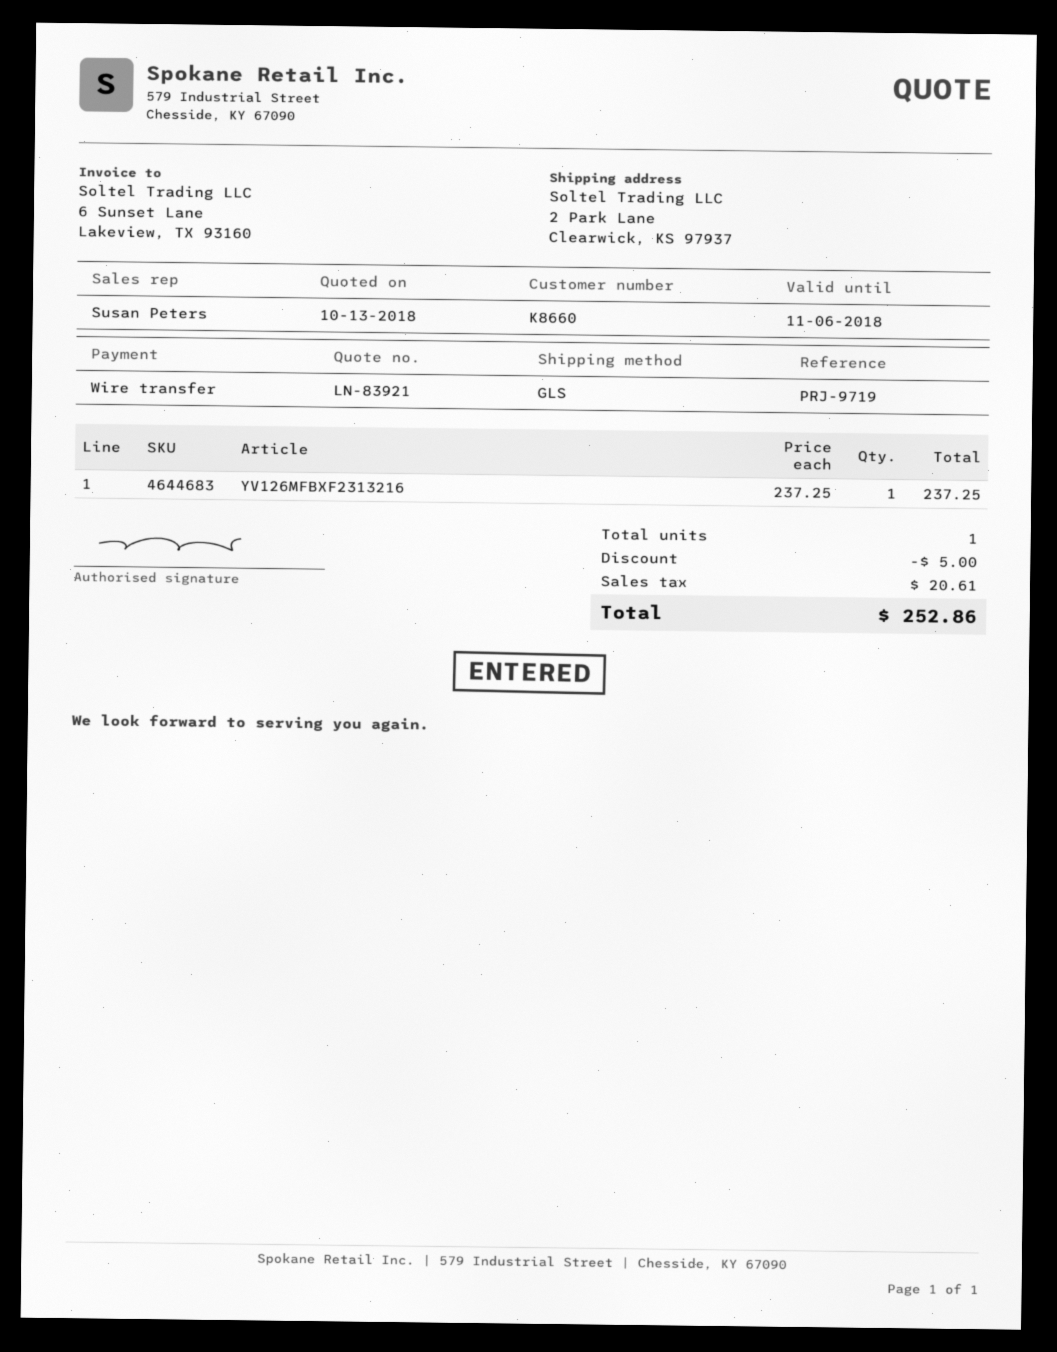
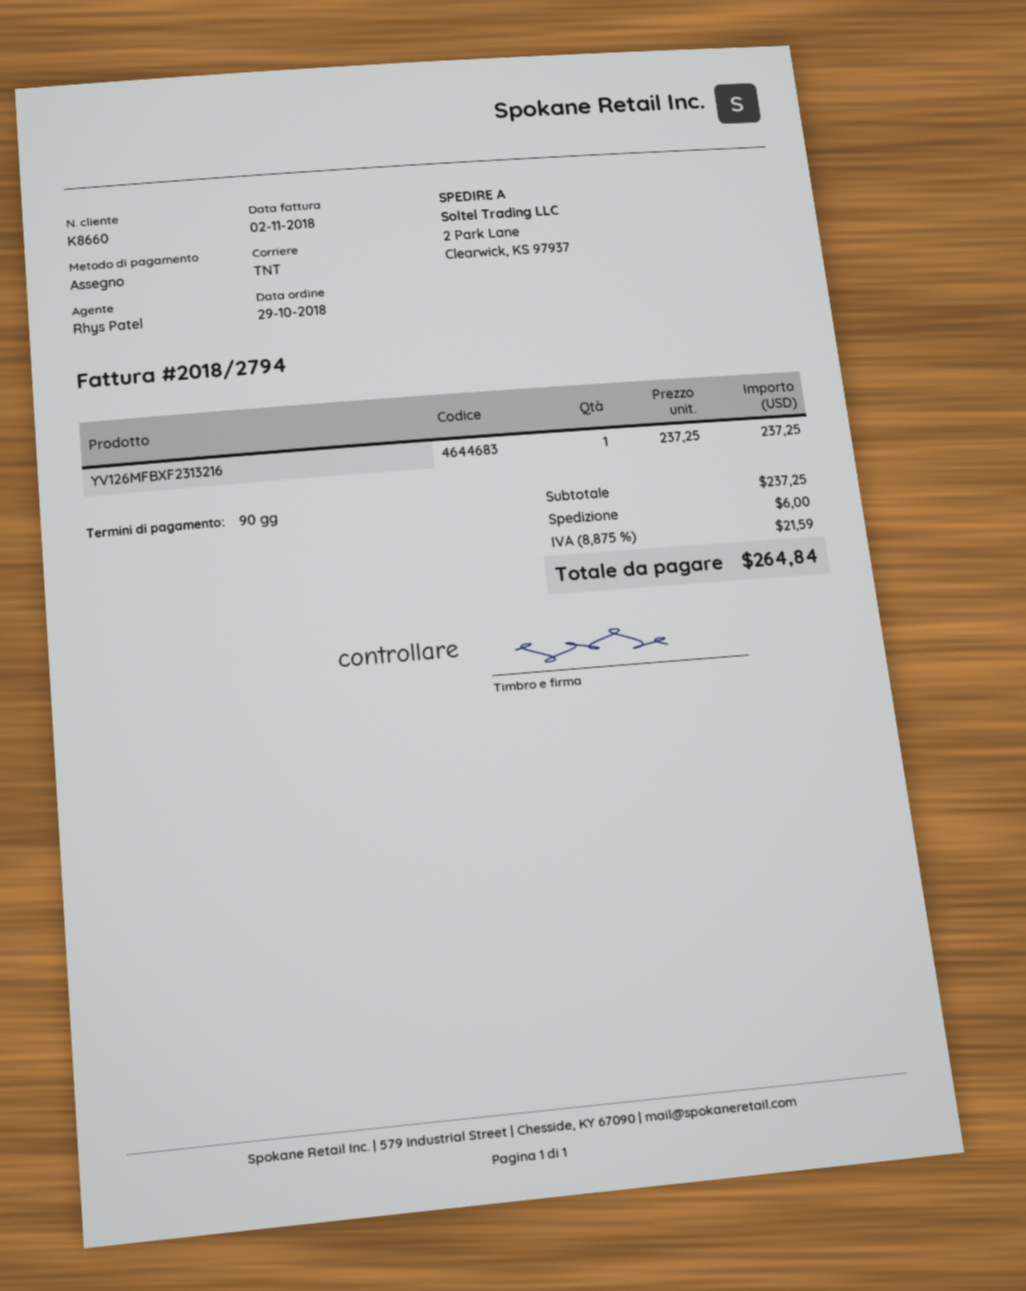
sales rep: Susan Peters -> Rhys Patel
payment method: bank transfer -> cheque
shipping method: GLS -> TNT
discount: 5.00 -> none
shipping: none -> 6.00
tax: 20.61 -> 21.59
total: 252.86 -> 264.84

